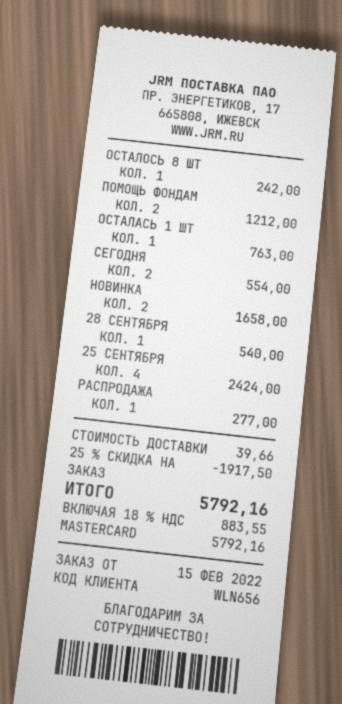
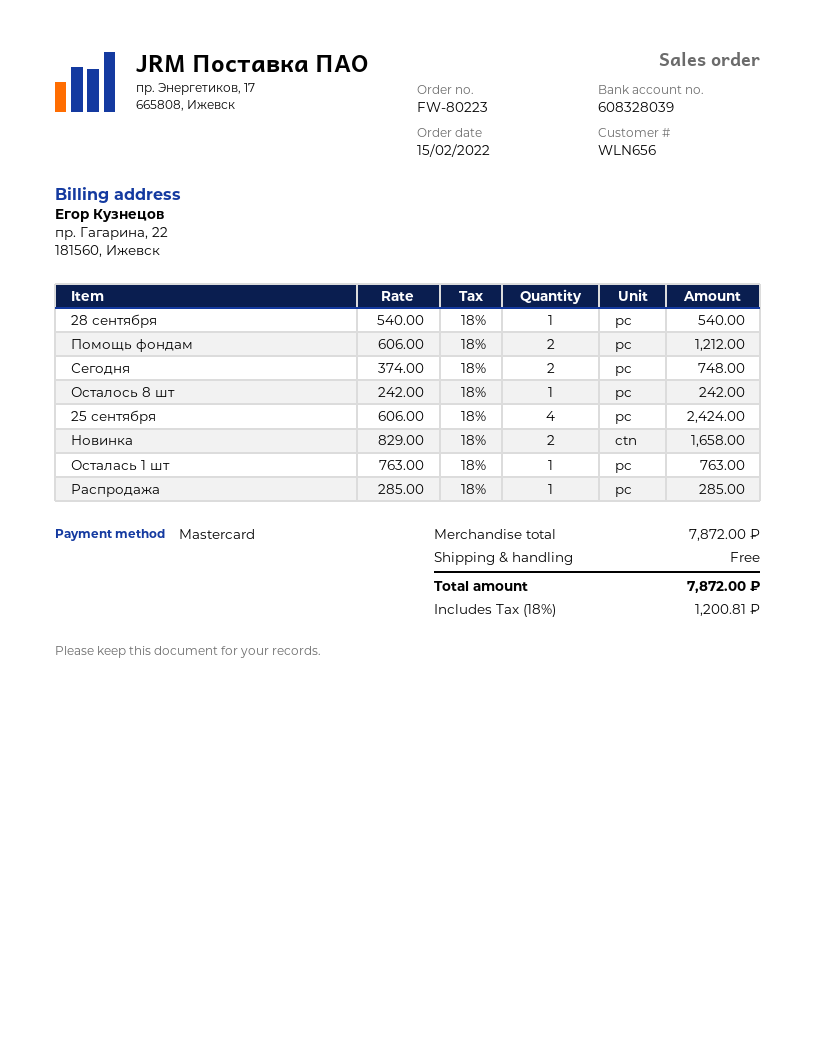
СЕГОДНЯ: 2 for 554.00 -> 2 for 748.00
РАСПРОДАЖА: 1 for 277.00 -> 1 for 285.00
discount: 25% = 1917.50 -> none
shipping: 39.66 -> 0.00
tax: 18% = 883.55 -> 18% = 1200.81
total: 5792.16 -> 7872.00

